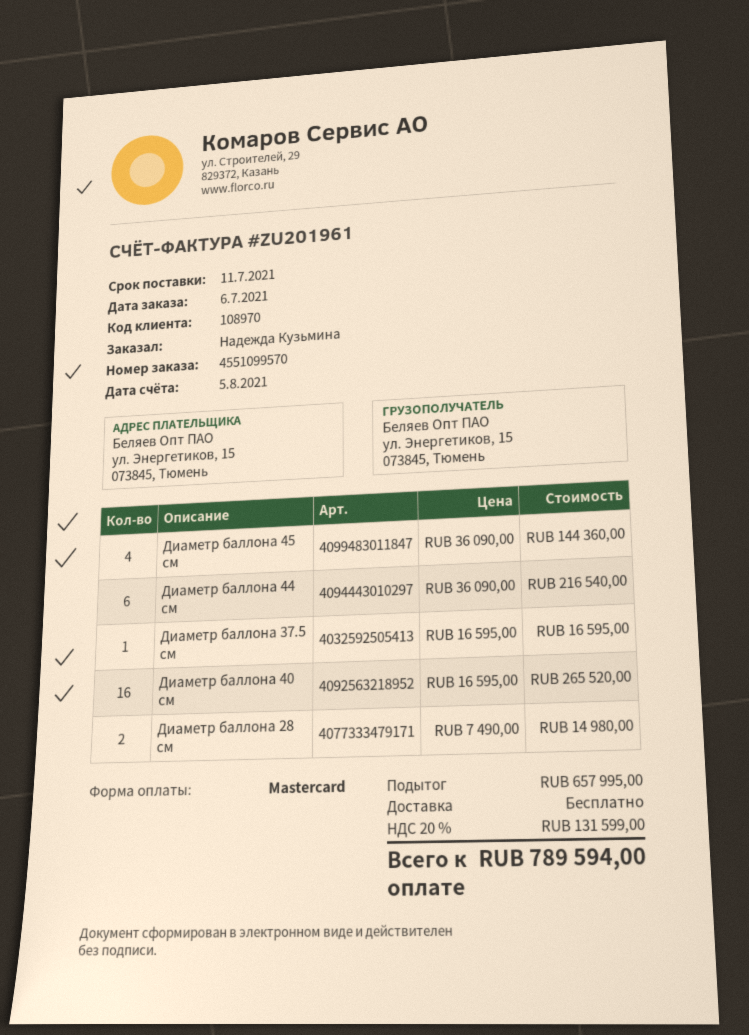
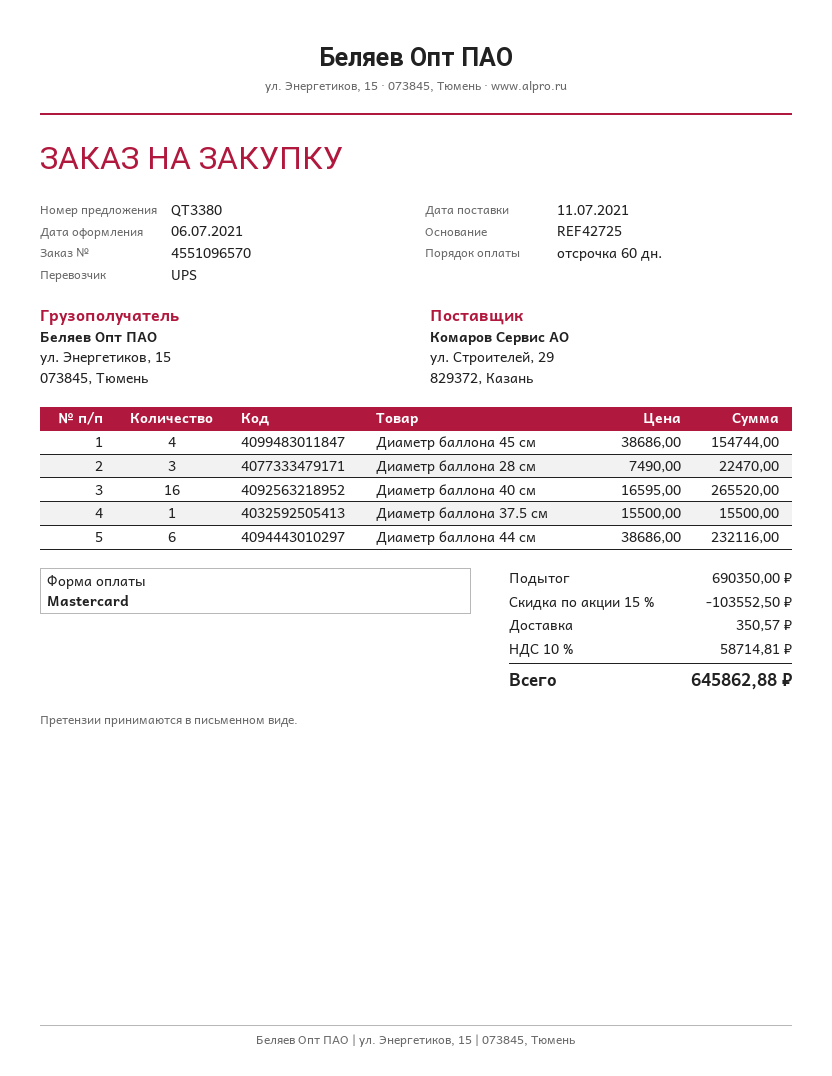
order number: 4551099570 -> 4551096570
Диаметр баллона 45 см: 4 x 36090.00 = 144360.00 -> 4 x 38686.00 = 154744.00
Диаметр баллона 44 см: 6 x 36090.00 = 216540.00 -> 6 x 38686.00 = 232116.00
Диаметр баллона 37.5 см: 1 x 16595.00 = 16595.00 -> 1 x 15500.00 = 15500.00
Диаметр баллона 28 см: 2 x 7490.00 = 14980.00 -> 3 x 7490.00 = 22470.00
subtotal: 657995.00 -> 690350.00
discount: none -> 15% = 103552.50
shipping: 0.00 -> 350.57
tax: 20% = 131599.00 -> 10% = 58714.81
total: 789594.00 -> 645862.88

